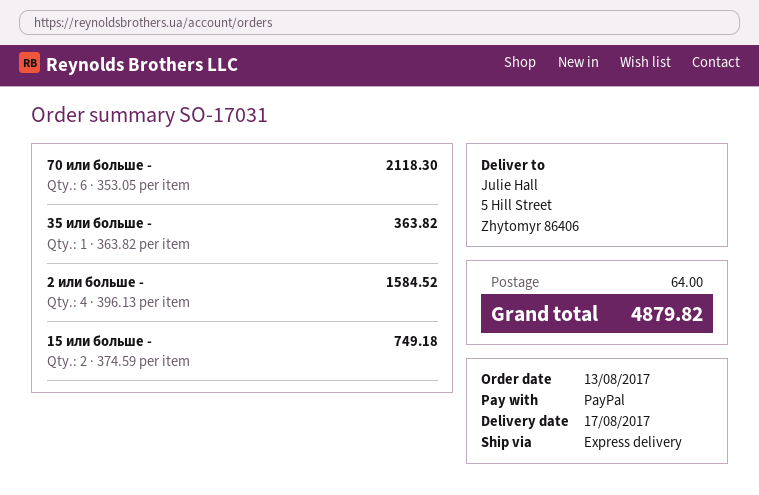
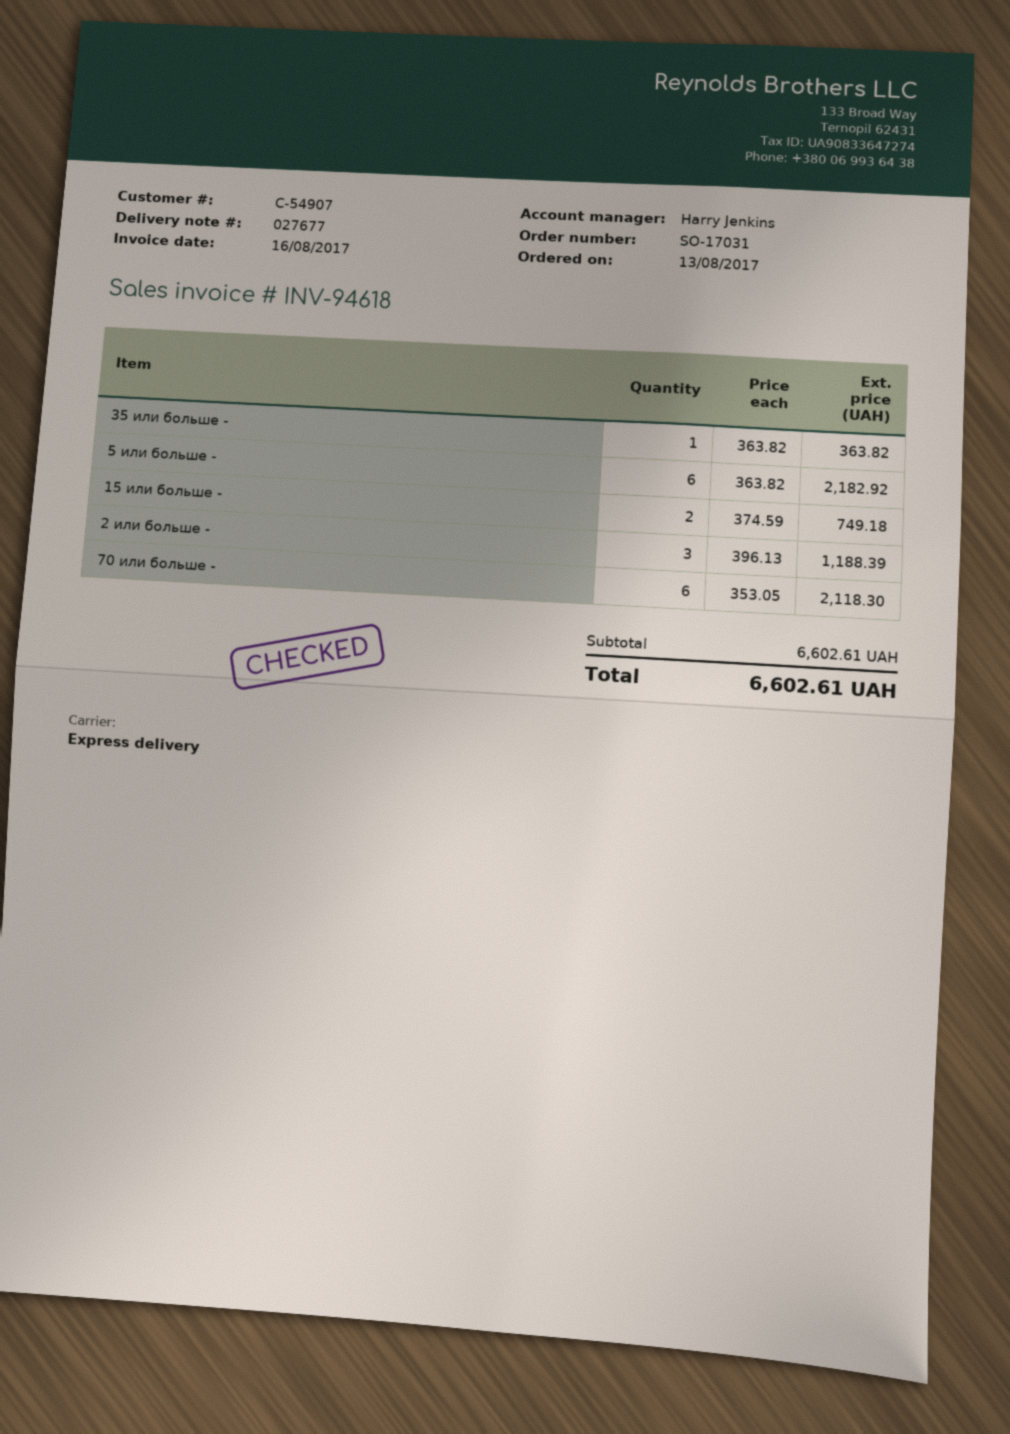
2 или больше -: 4 x 396.13 = 1584.52 -> 3 x 396.13 = 1188.39
5 или больше -: none -> 6 x 363.82 = 2182.92
shipping: 64.00 -> none
total: 4879.82 -> 6602.61

